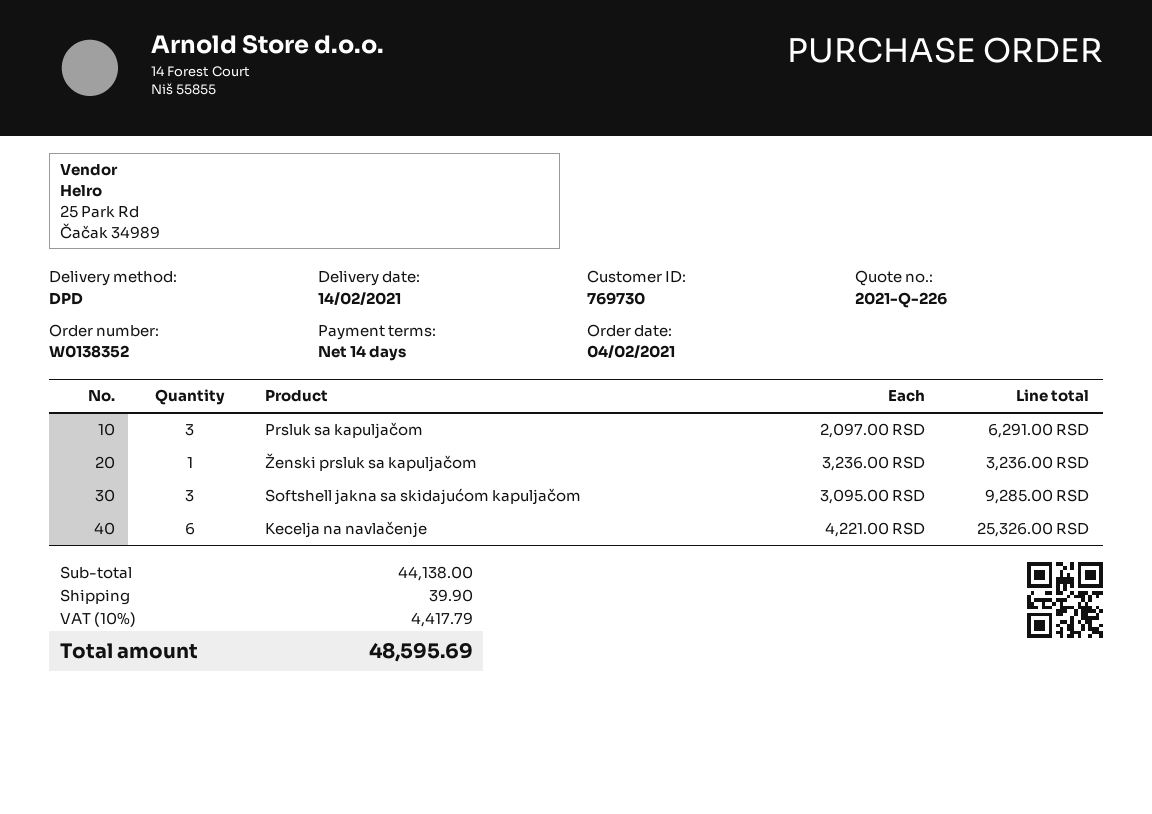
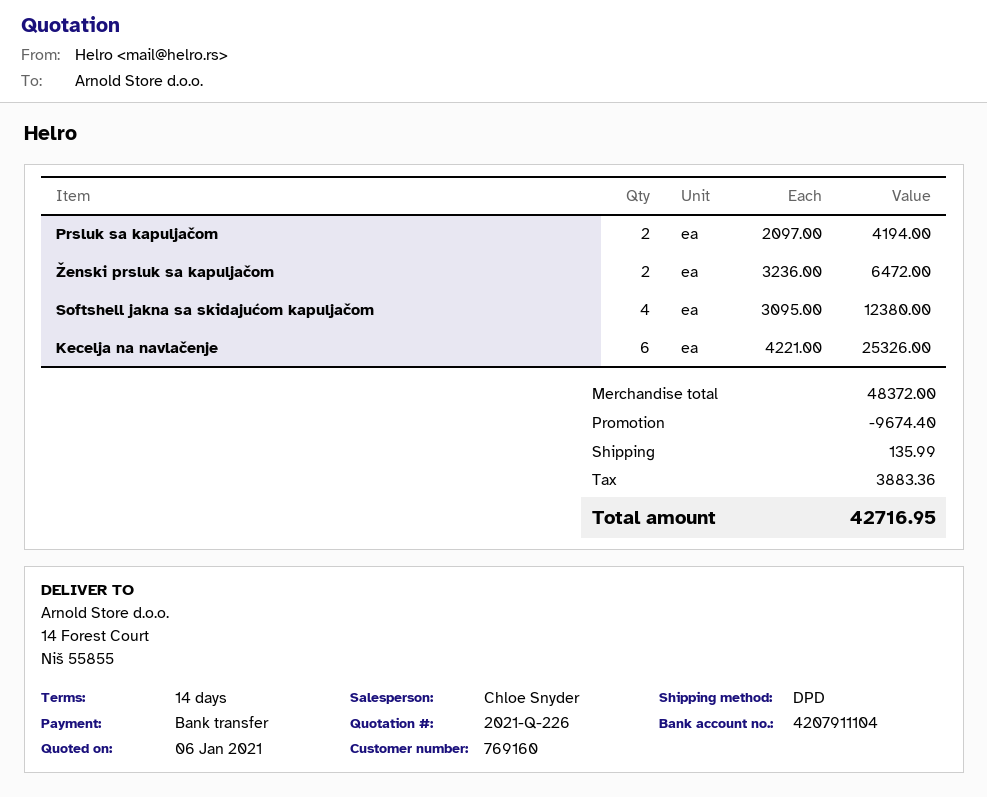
customer number: 769730 -> 769160
Prsluk sa kapuljačom: 3 x 2097.00 = 6291.00 -> 2 x 2097.00 = 4194.00
Ženski prsluk sa kapuljačom: 1 x 3236.00 = 3236.00 -> 2 x 3236.00 = 6472.00
Softshell jakna sa skidajućom kapuljačom: 3 x 3095.00 = 9285.00 -> 4 x 3095.00 = 12380.00
subtotal: 44138.00 -> 48372.00
discount: none -> 9674.40
shipping: 39.90 -> 135.99
tax: 4417.79 -> 3883.36
total: 48595.69 -> 42716.95

